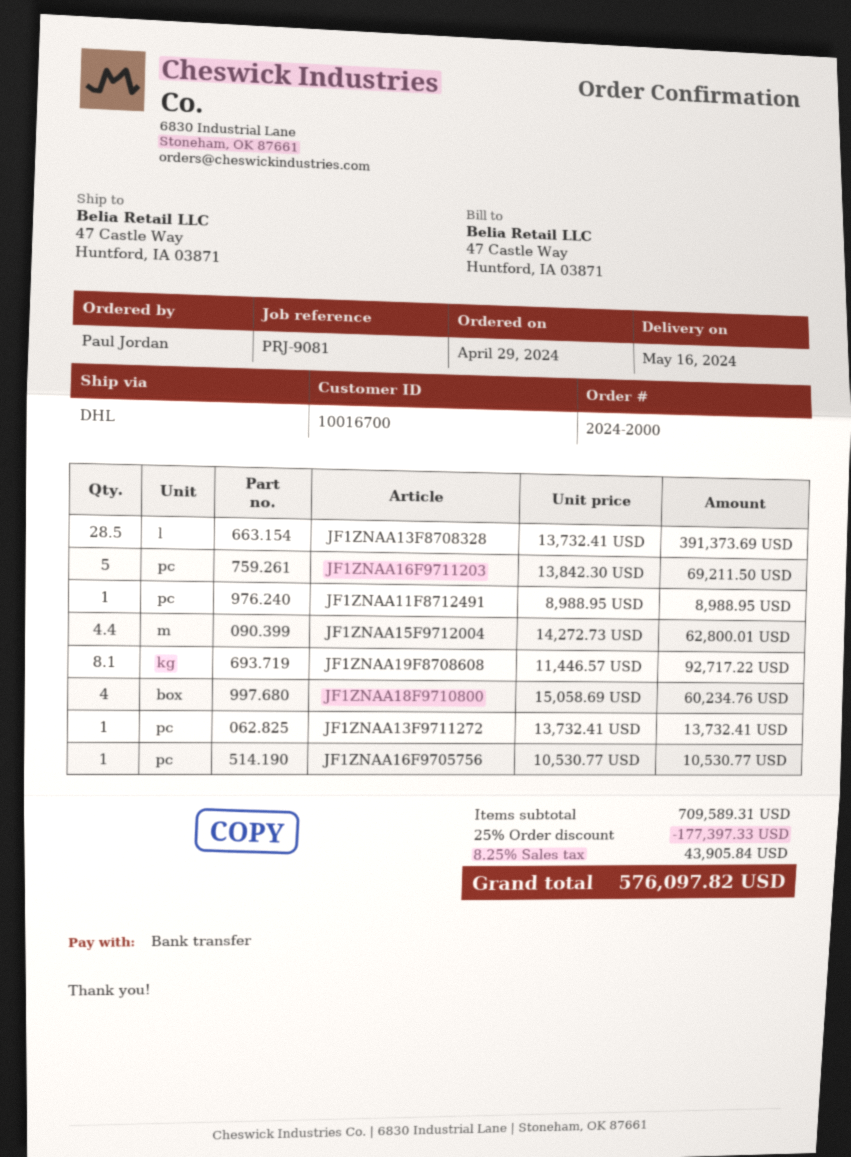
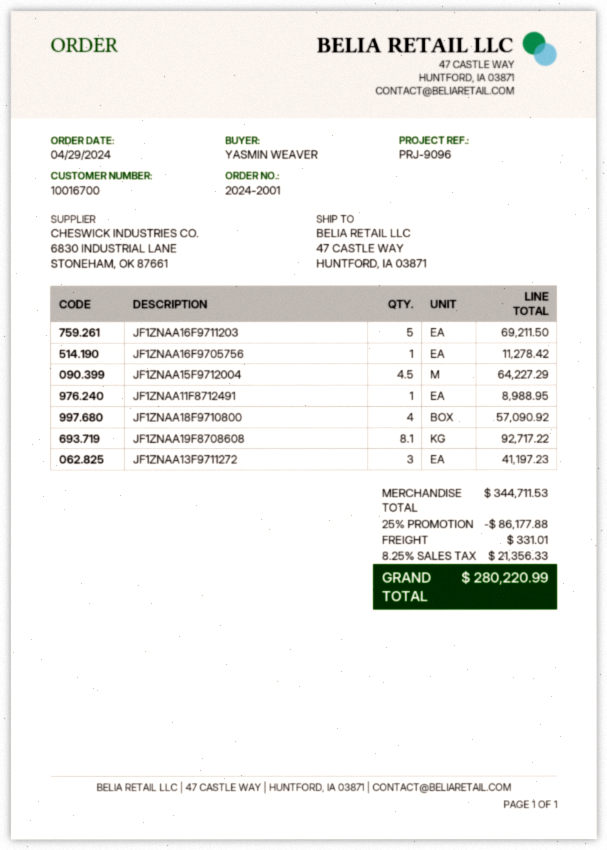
order number: 2024-2000 -> 2024-2001
reference: PRJ-9081 -> PRJ-9096
ordered by: Paul Jordan -> YASMIN WEAVER
JF1ZNAA13F8708328: 28.5 for 391373.69 -> none
JF1ZNAA15F9712004: 4.4 for 62800.01 -> 4.5 for 64227.29
JF1ZNAA18F9710800: 4 for 60234.76 -> 4 for 57090.92
JF1ZNAA13F9711272: 1 for 13732.41 -> 3 for 41197.23
JF1ZNAA16F9705756: 1 for 10530.77 -> 1 for 11278.42
subtotal: 709589.31 -> 344711.53
discount: 25% = 177397.33 -> 25% = 86177.88
shipping: none -> 331.01
tax: 8.25% = 43905.84 -> 8.25% = 21356.33
total: 576097.82 -> 280220.99

